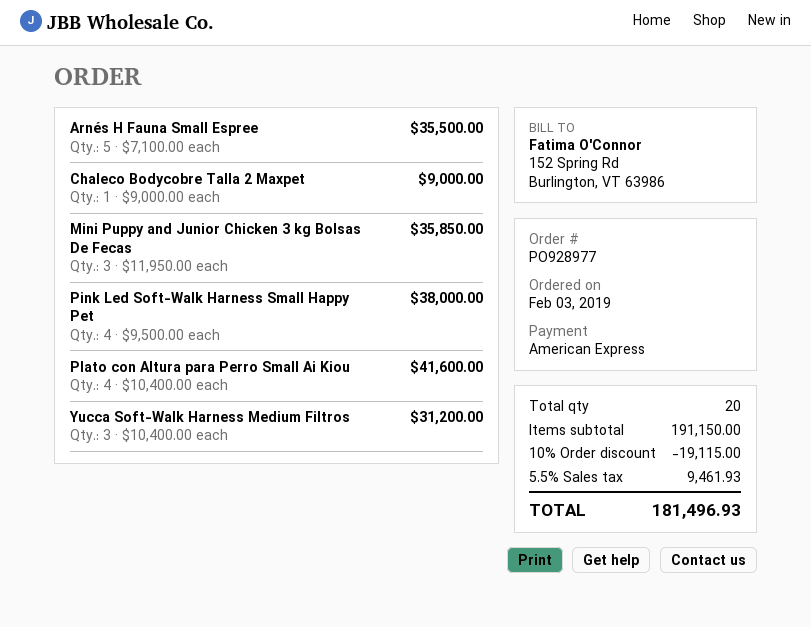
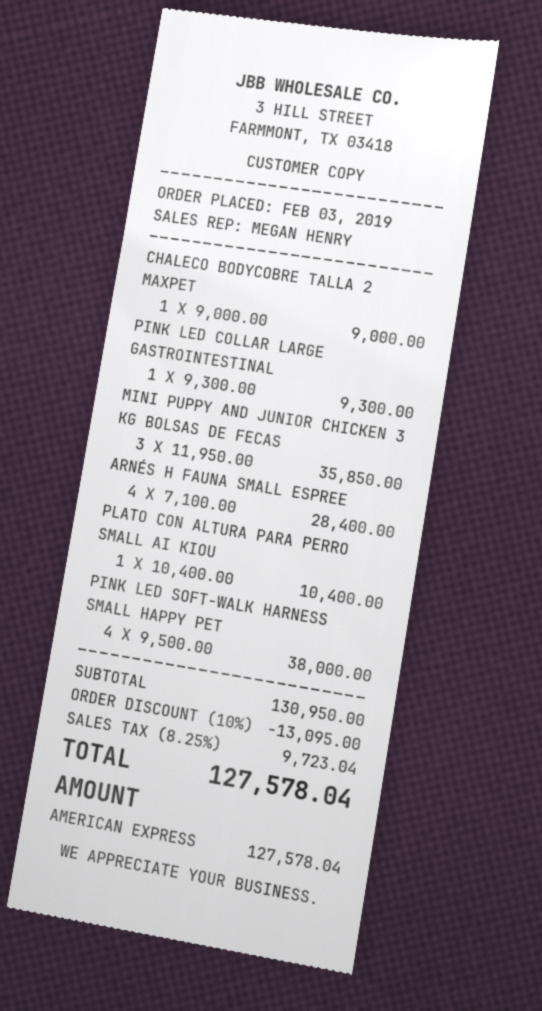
Arnés H Fauna Small Espree: 5 x 7100.00 = 35500.00 -> 4 x 7100.00 = 28400.00
Plato con Altura para Perro Small Ai Kiou: 4 x 10400.00 = 41600.00 -> 1 x 10400.00 = 10400.00
Yucca Soft-Walk Harness Medium Filtros: 3 x 10400.00 = 31200.00 -> none
PINK LED COLLAR LARGE GASTROINTESTINAL: none -> 1 x 9300.00 = 9300.00
subtotal: 191150.00 -> 130950.00
discount: 10% = 19115.00 -> 10% = 13095.00
tax: 5.5% = 9461.93 -> 8.25% = 9723.04
total: 181496.93 -> 127578.04

